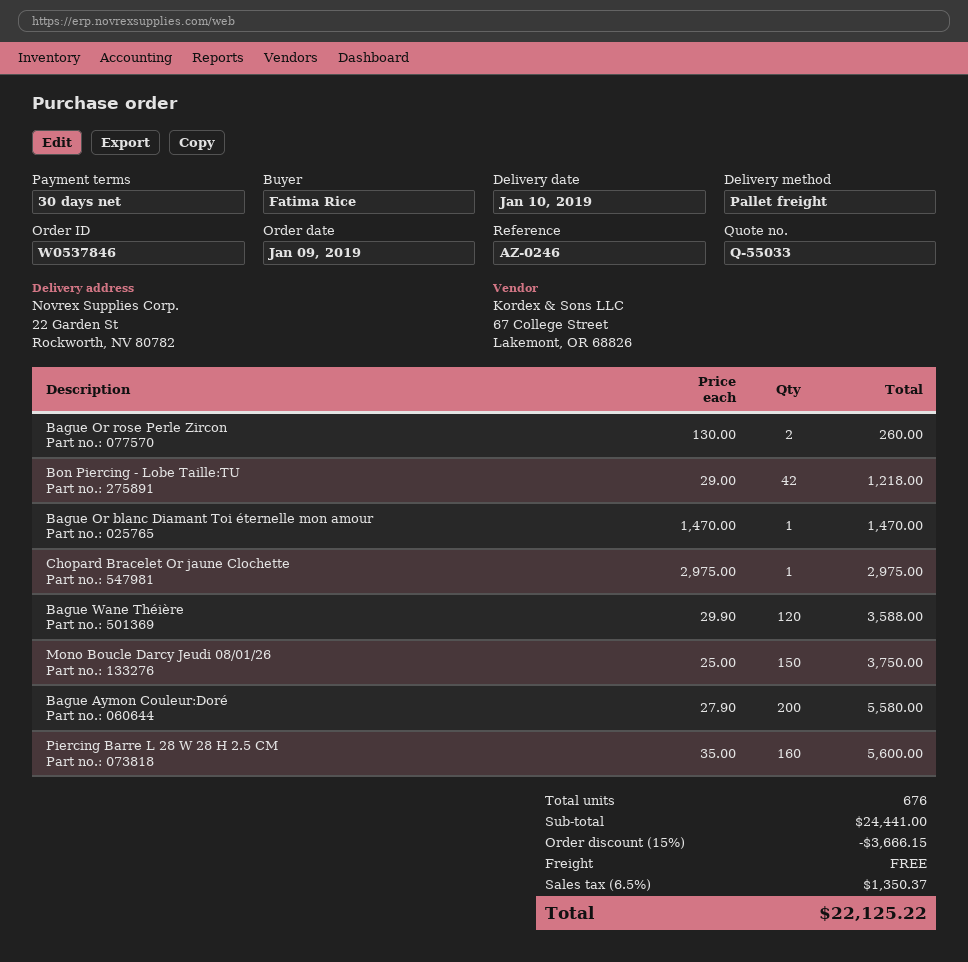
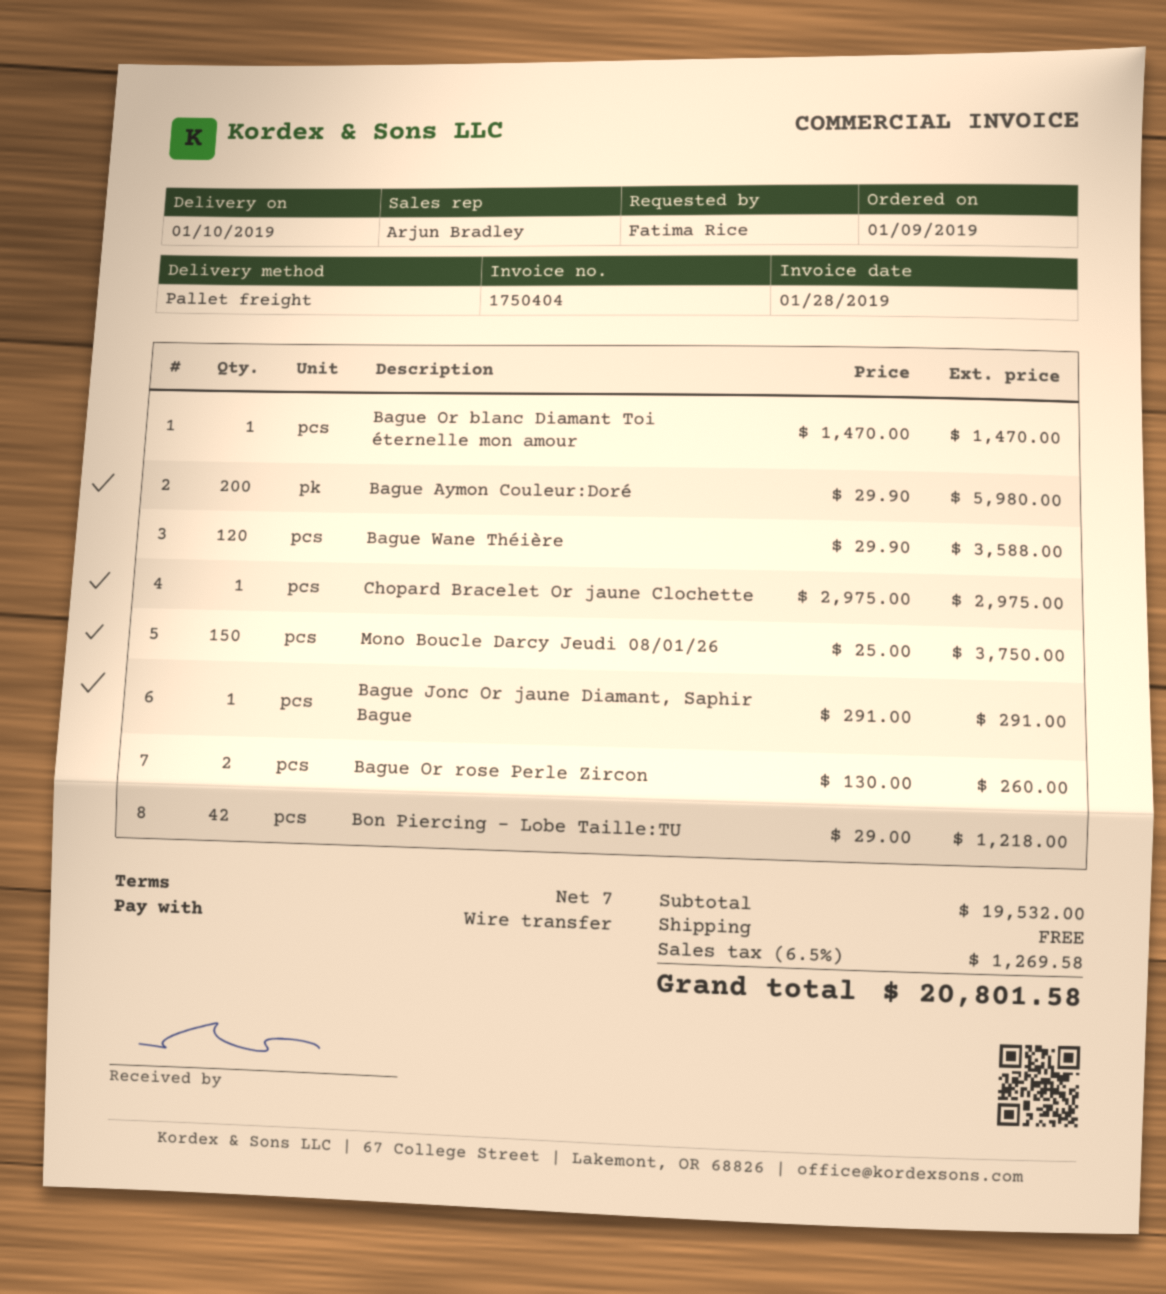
payment terms: 30 days -> 7 days
Bague Aymon Couleur:Doré: 200 x 27.90 = 5580.00 -> 200 x 29.90 = 5980.00
Piercing Barre L 28 W 28 H 2.5 CM: 160 x 35.00 = 5600.00 -> none
Bague Jonc Or jaune Diamant, Saphir Bague: none -> 1 x 291.00 = 291.00
subtotal: 24441.00 -> 19532.00
discount: 15% = 3666.15 -> none
tax: 6.5% = 1350.37 -> 6.5% = 1269.58
total: 22125.22 -> 20801.58

